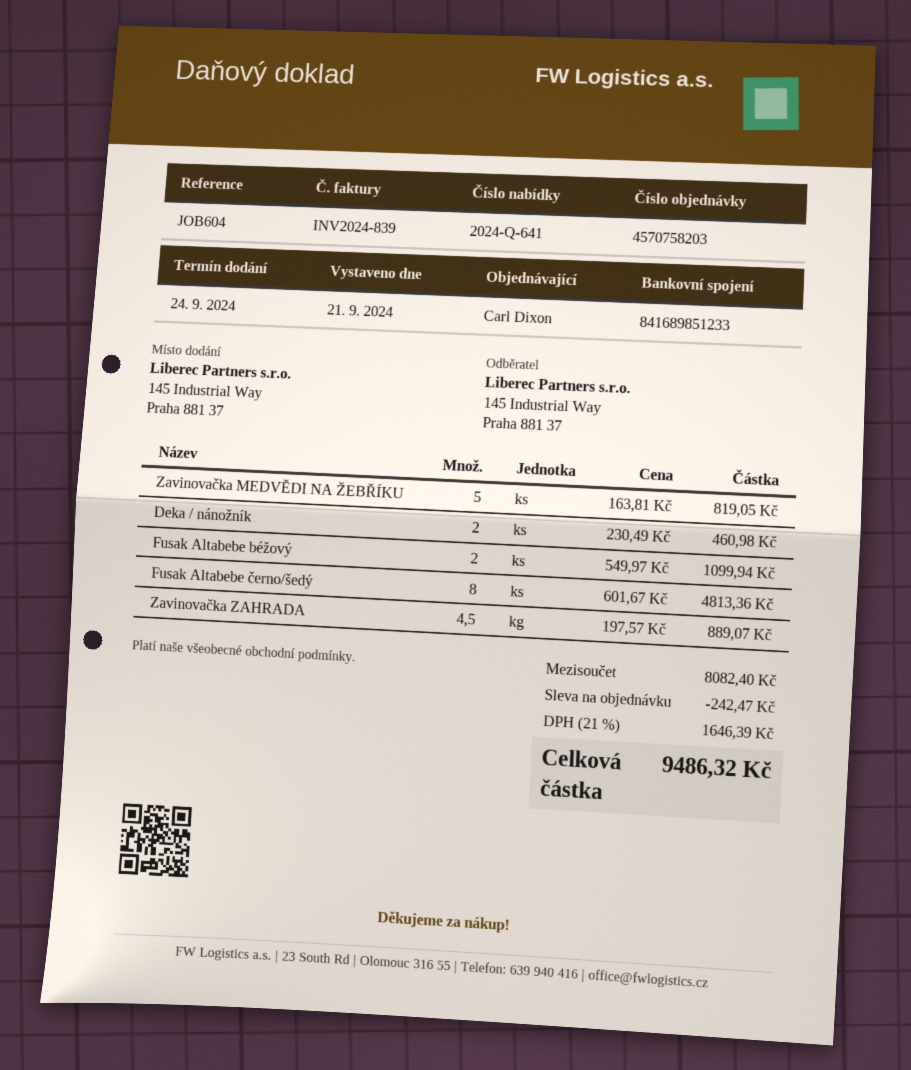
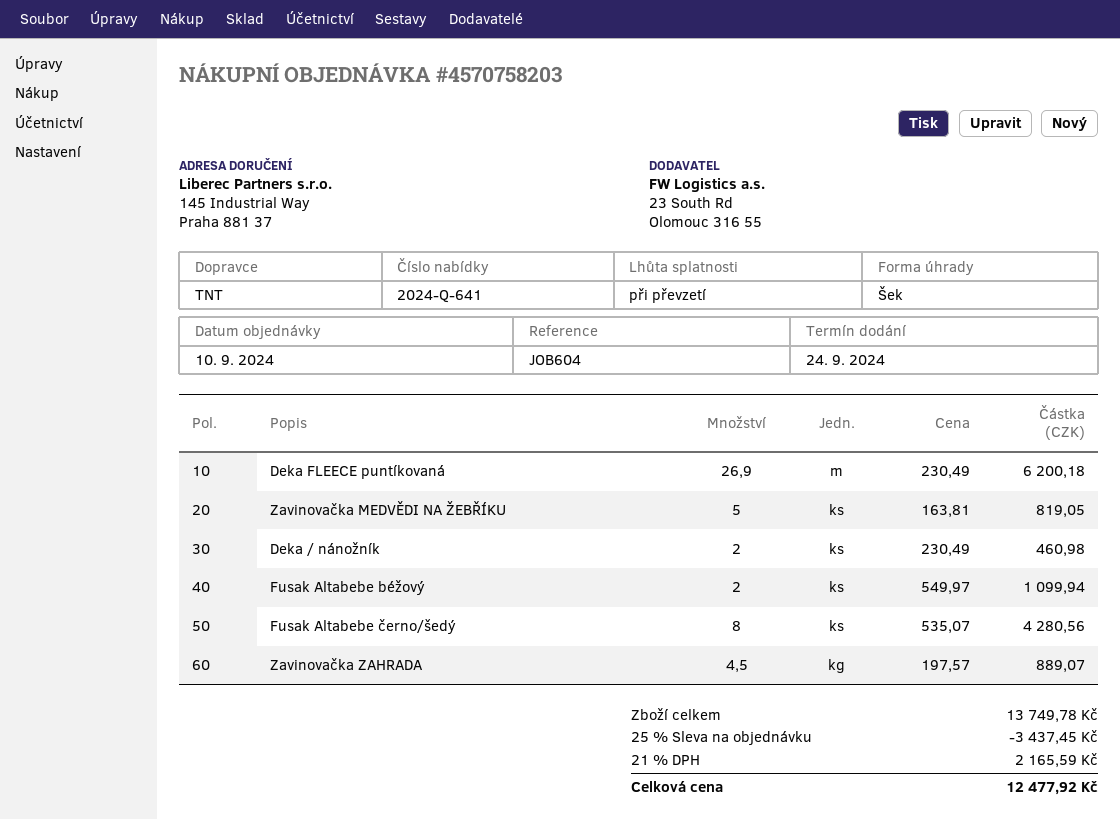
Fusak Altabebe černo/šedý: 8 x 601.67 = 4813.36 -> 8 x 535.07 = 4280.56
Deka FLEECE puntíkovaná: none -> 26.9 x 230.49 = 6200.18
subtotal: 8082.40 -> 13749.78
discount: 242.47 -> 3437.45
tax: 21% = 1646.39 -> 21% = 2165.59
total: 9486.32 -> 12477.92

